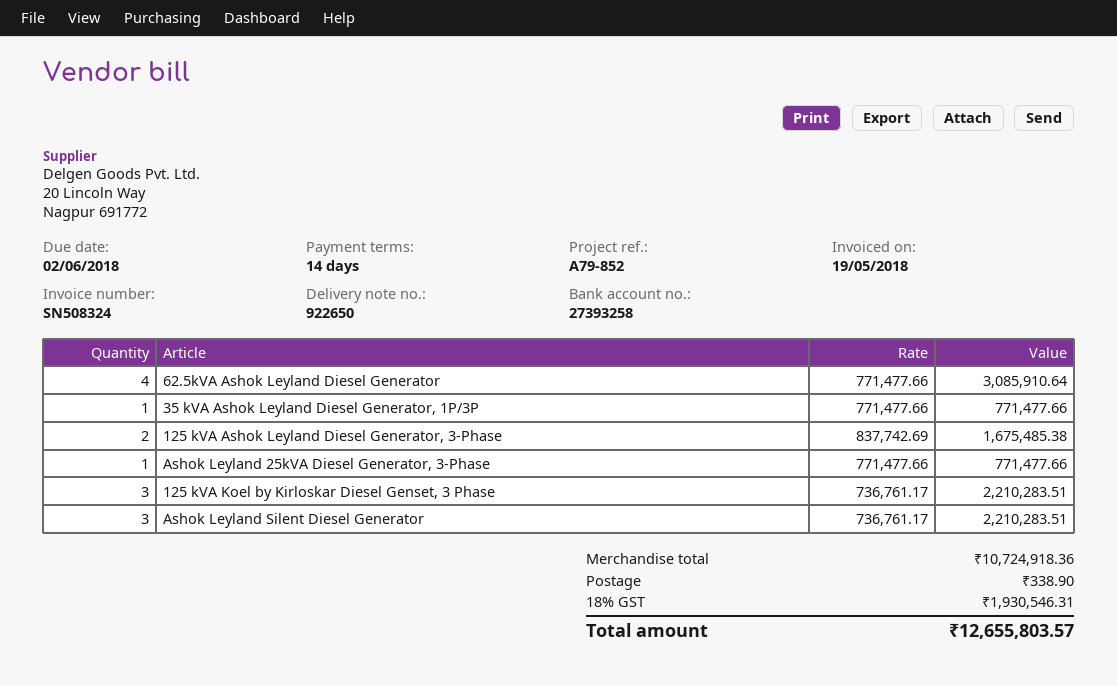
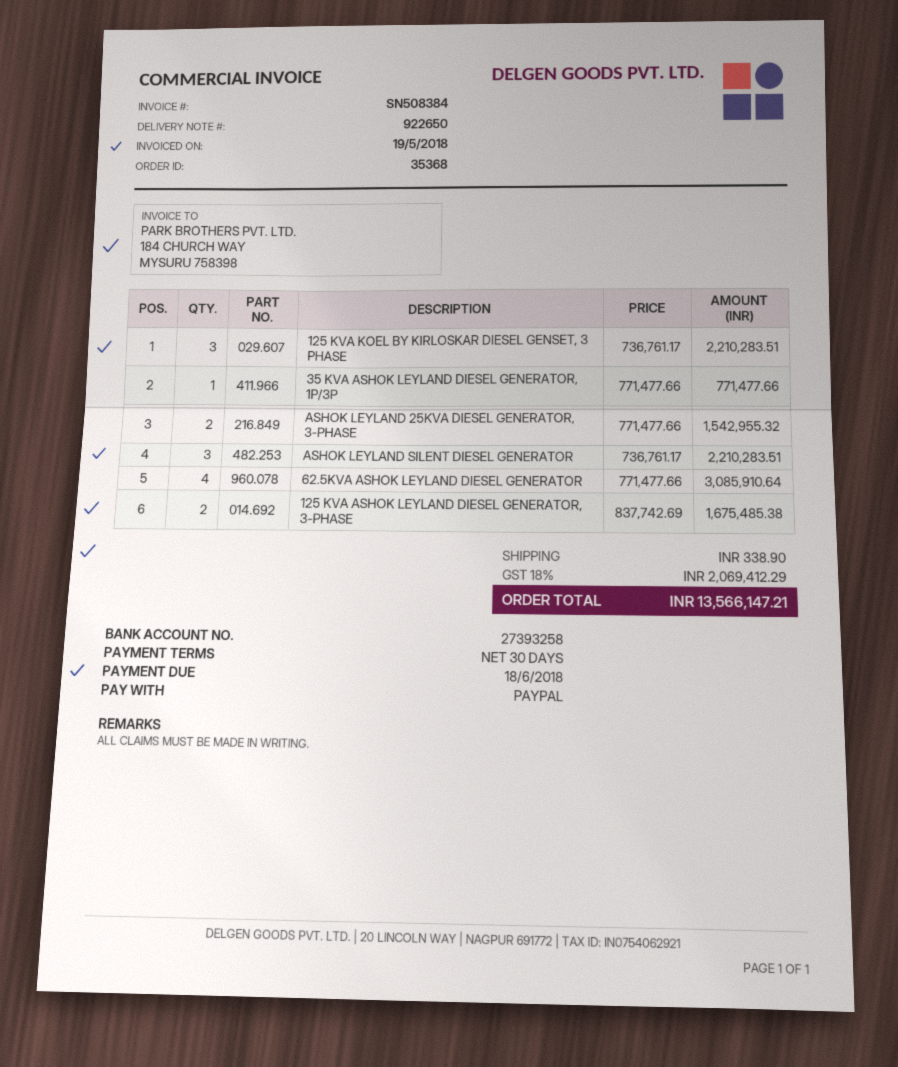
invoice number: SN508324 -> SN508384
payment terms: 14 days -> 30 days
due date: 2018-06-02 -> 2018-06-18
Ashok Leyland 25kVA Diesel Generator, 3-Phase: 1 x 771477.66 = 771477.66 -> 2 x 771477.66 = 1542955.32
tax: 18% = 1930546.31 -> 18% = 2069412.29
total: 12655803.57 -> 13566147.21

